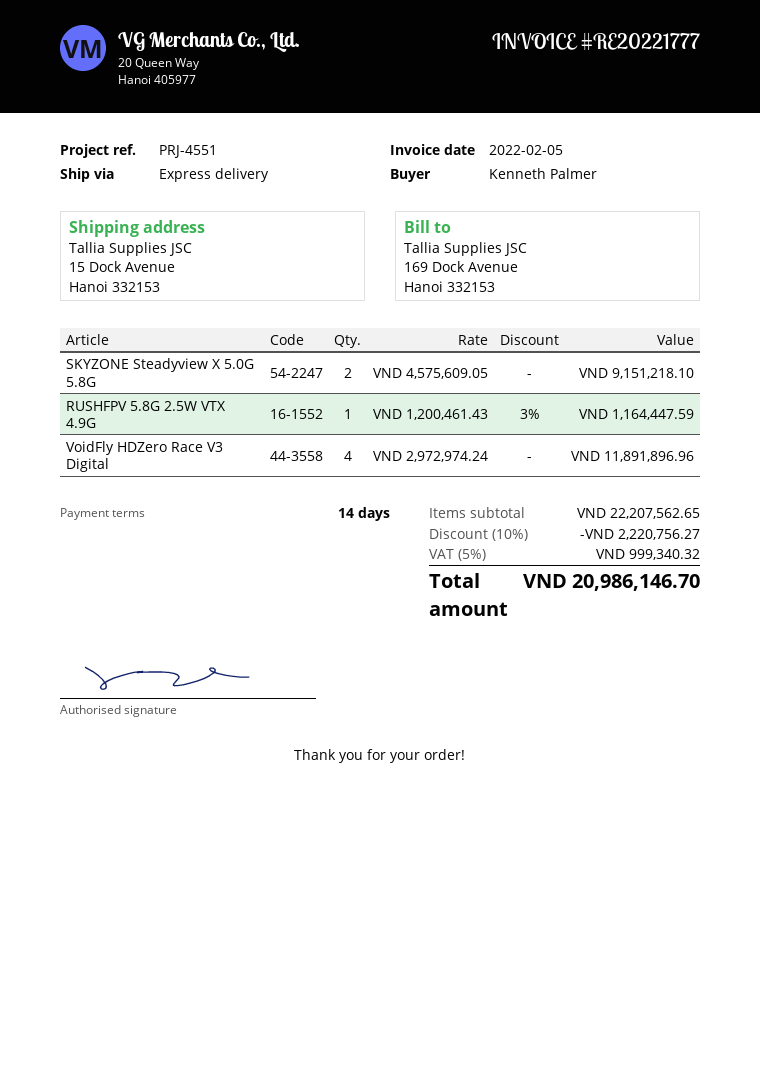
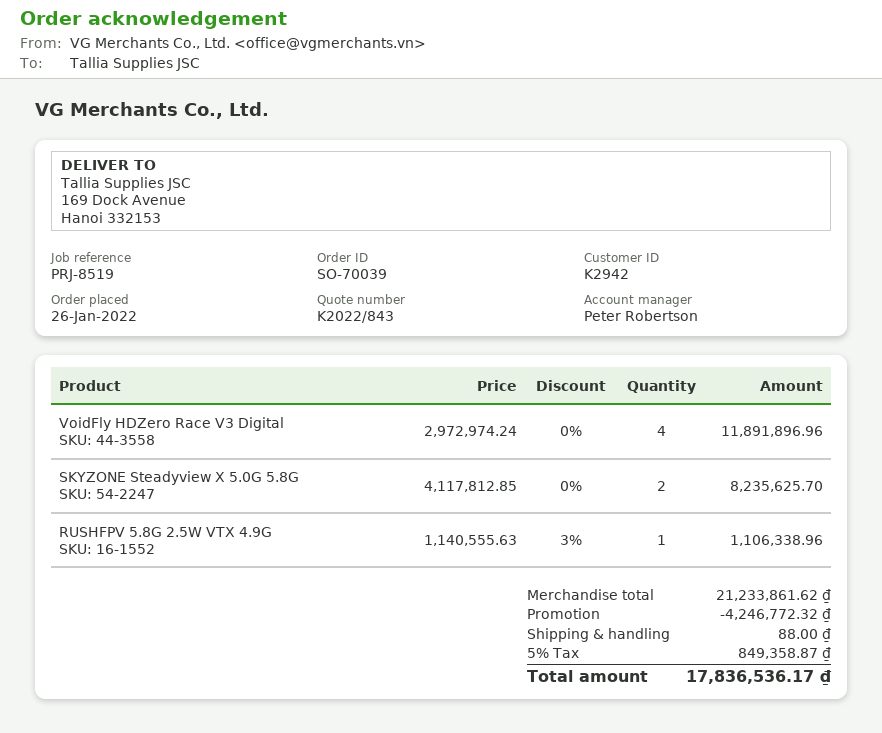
reference: PRJ-4551 -> PRJ-8519
ship to: 15 Dock Avenue, Hanoi 332153 -> 169 Dock Avenue, Hanoi 332153
SKYZONE Steadyview X 5.0G 5.8G: 2 x 4575609.05 = 9151218.10 -> 2 x 4117812.85 = 8235625.70
RUSHFPV 5.8G 2.5W VTX 4.9G: 1 x 1200461.43 - 3% = 1164447.59 -> 1 x 1140555.63 - 3% = 1106338.96
subtotal: 22207562.65 -> 21233861.62
discount: 2220756.27 -> 4246772.32
shipping: none -> 88.00
tax: 5% = 999340.32 -> 5% = 849358.87
total: 20986146.70 -> 17836536.17

